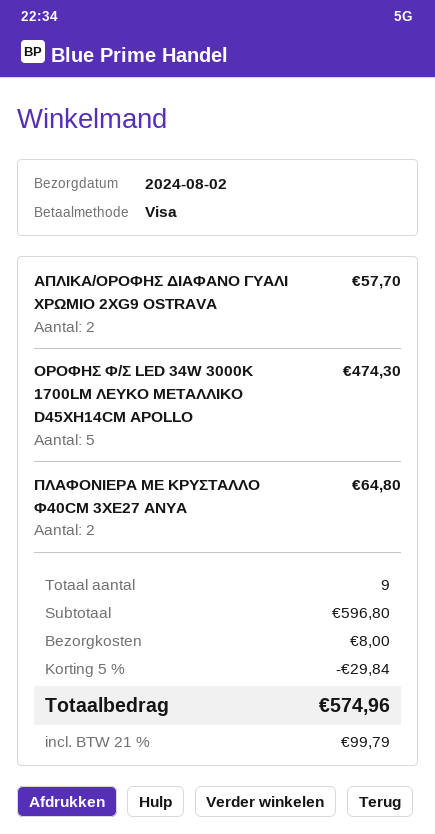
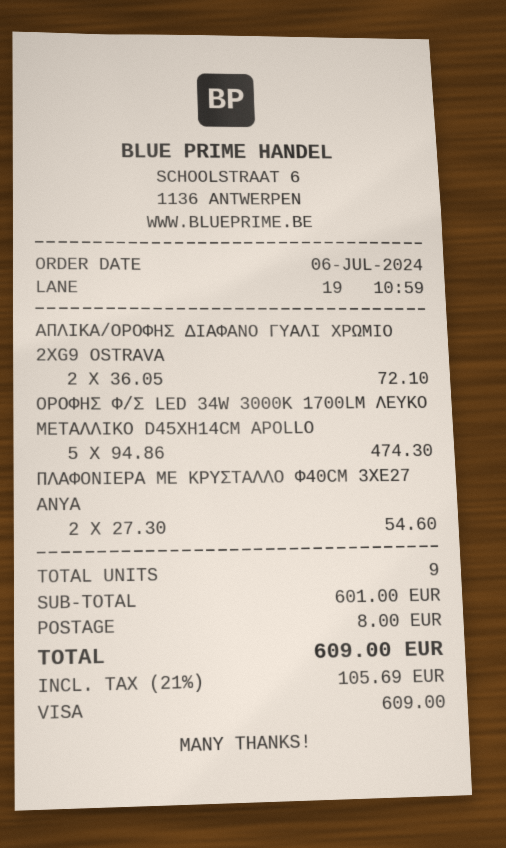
ΑΠΛΙΚΑ/ΟΡΟΦΗΣ ΔΙΑΦΑΝΟ ΓΥΑΛΙ ΧΡΩΜΙΟ 2ΧG9 OSTRAVA: 2 for 57.70 -> 2 for 72.10
ΠΛΑΦΟΝΙΕΡΑ ΜΕ ΚΡΥΣΤΑΛΛΟ Φ40CM 3ΧΕ27 ANYA: 2 for 64.80 -> 2 for 54.60
subtotal: 596.80 -> 601.00
discount: 5% = 29.84 -> none
tax: 21% = 99.79 -> 21% = 105.69
total: 574.96 -> 609.00

